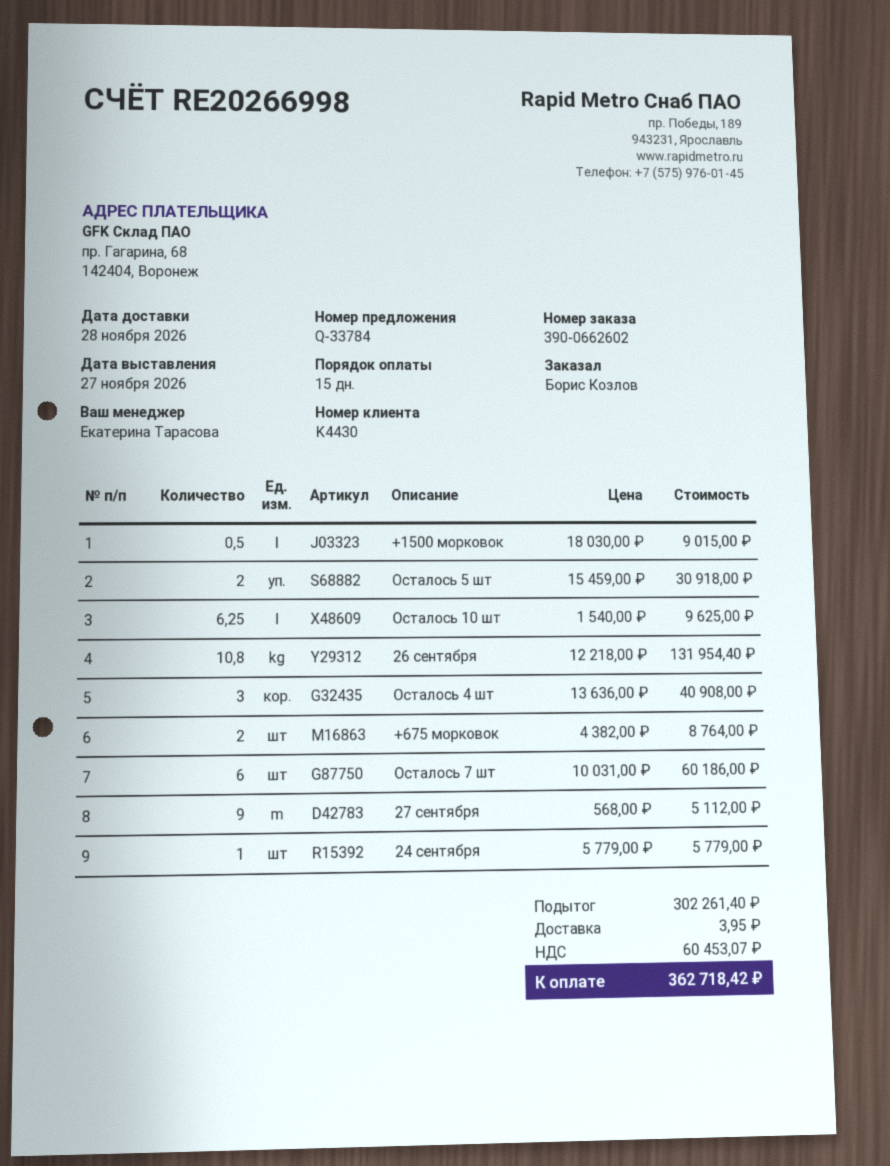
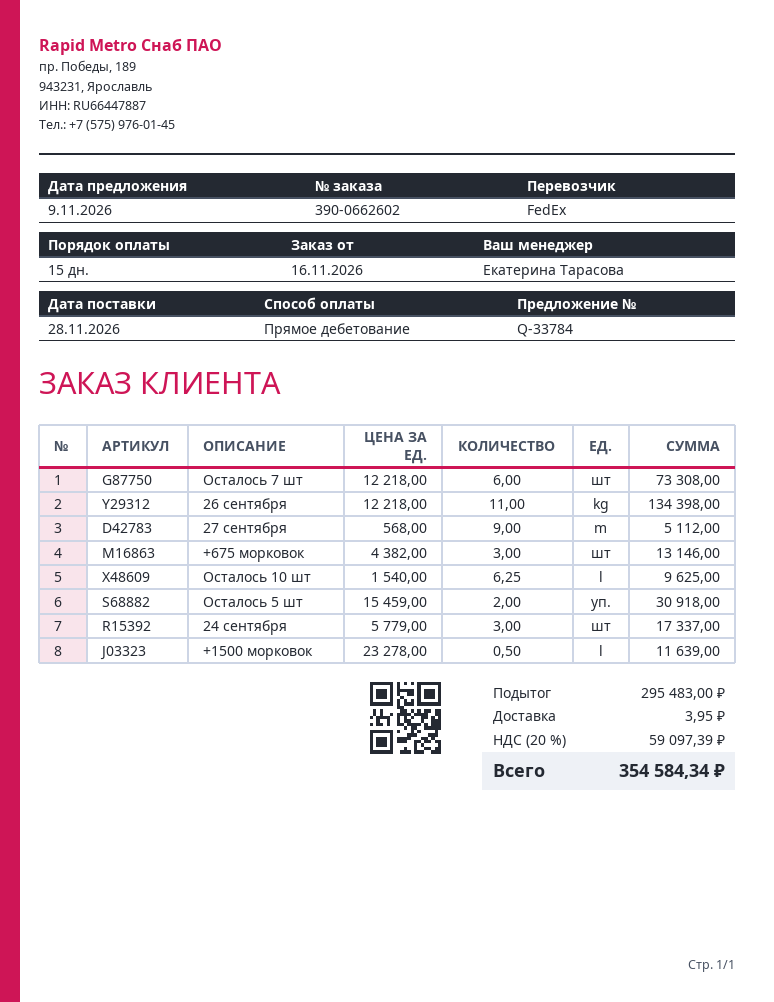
+1500 морковок: 0.5 x 18030.00 = 9015.00 -> 0.5 x 23278.00 = 11639.00
26 сентября: 10.8 x 12218.00 = 131954.40 -> 11 x 12218.00 = 134398.00
Осталось 4 шт: 3 x 13636.00 = 40908.00 -> none
+675 морковок: 2 x 4382.00 = 8764.00 -> 3 x 4382.00 = 13146.00
Осталось 7 шт: 6 x 10031.00 = 60186.00 -> 6 x 12218.00 = 73308.00
24 сентября: 1 x 5779.00 = 5779.00 -> 3 x 5779.00 = 17337.00
subtotal: 302261.40 -> 295483.00
tax: 60453.07 -> 59097.39
total: 362718.42 -> 354584.34

